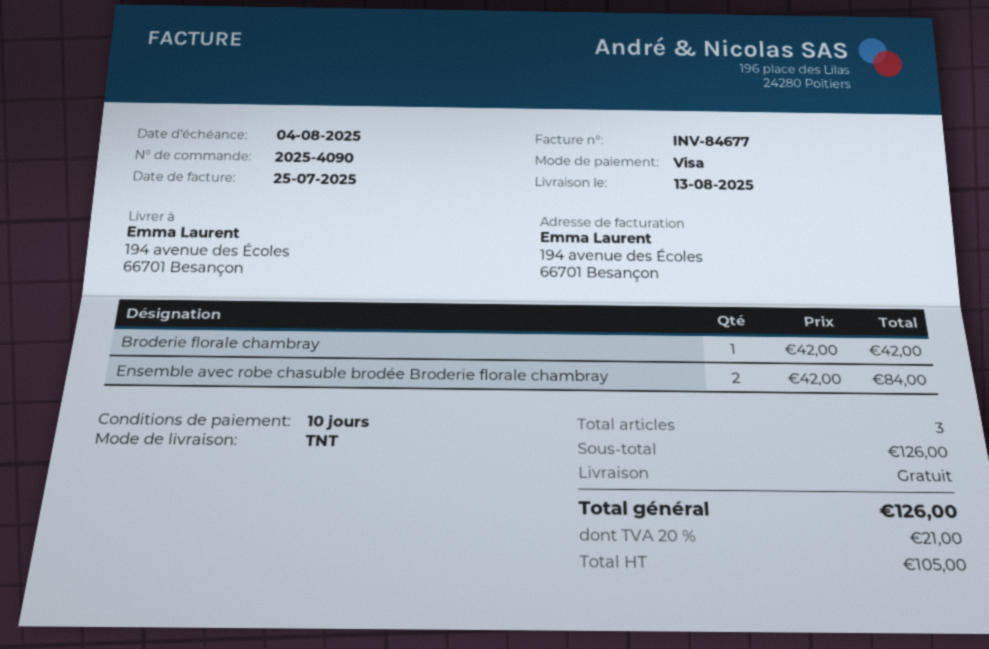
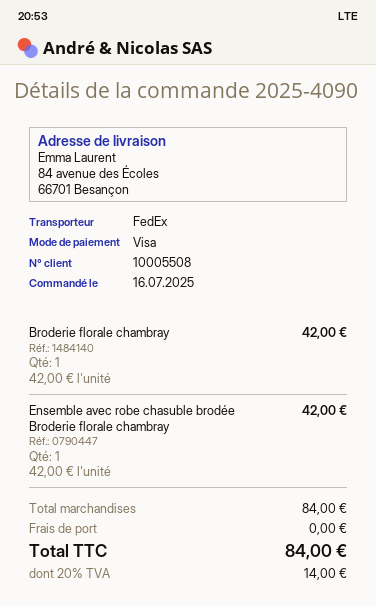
shipping method: TNT -> FedEx
ship to: 194 avenue des Écoles, 66701 Besançon -> 84 avenue des Écoles, 66701 Besançon
Ensemble avec robe chasuble brodée Broderie florale chambray: 2 x 42.00 = 84.00 -> 1 x 42.00 = 42.00
subtotal: 126.00 -> 84.00
tax: 20% = 21.00 -> 20% = 14.00
total: 126.00 -> 84.00

